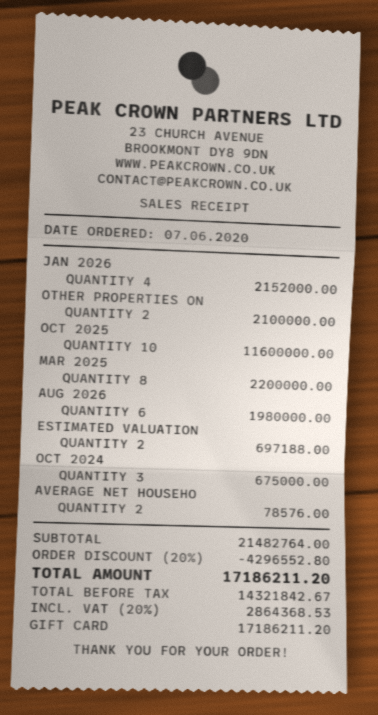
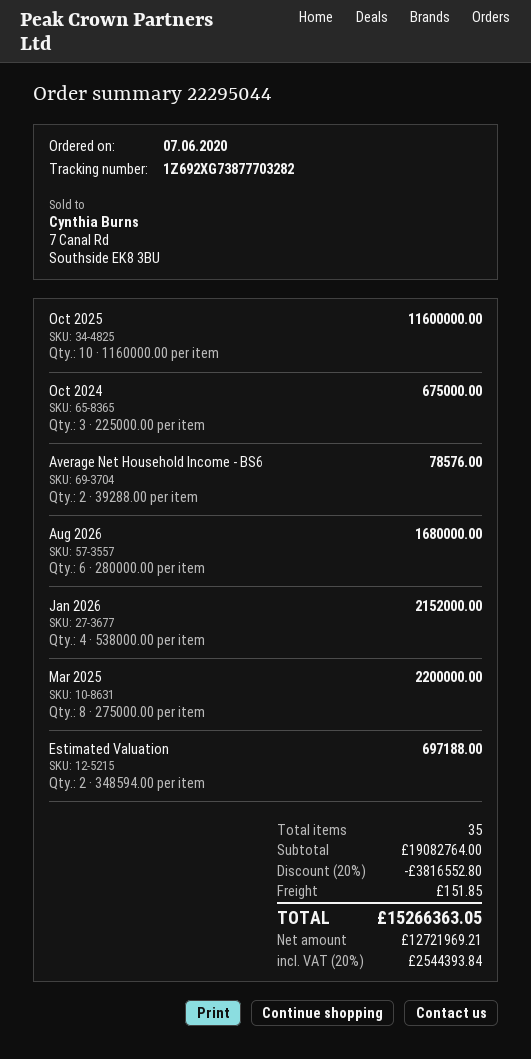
OTHER PROPERTIES ON: 2 for 2100000.00 -> none
AUG 2026: 6 for 1980000.00 -> 6 for 1680000.00
subtotal: 21482764.00 -> 19082764.00
discount: 20% = 4296552.80 -> 20% = 3816552.80
shipping: none -> 151.85
net: 14321842.67 -> 12721969.21
tax: 20% = 2864368.53 -> 20% = 2544393.84
total: 17186211.20 -> 15266363.05

